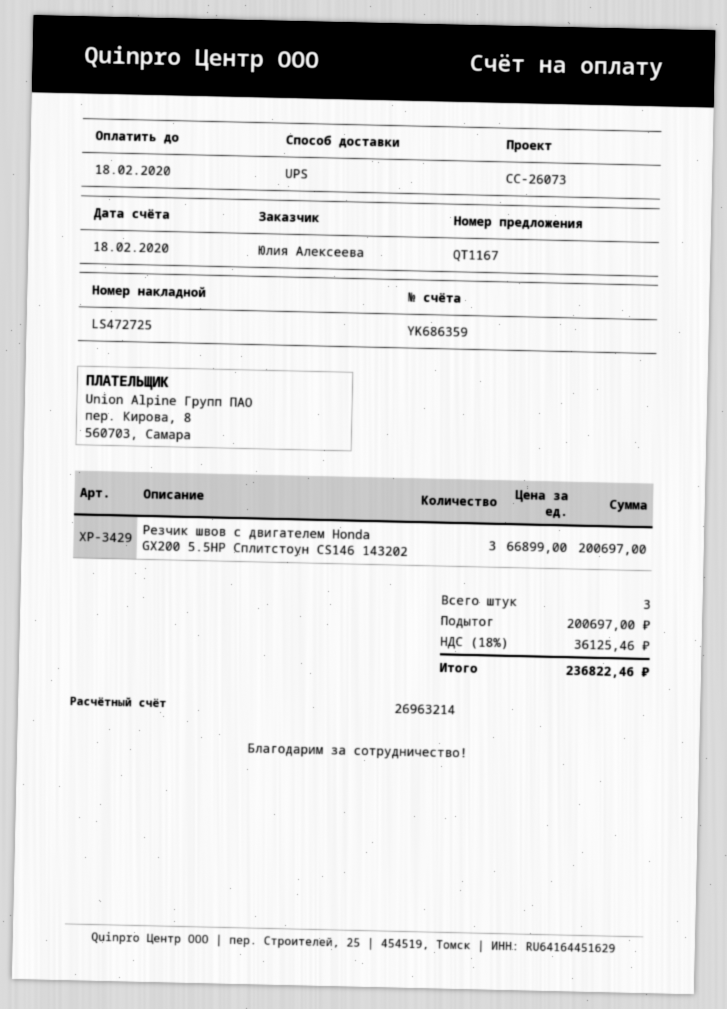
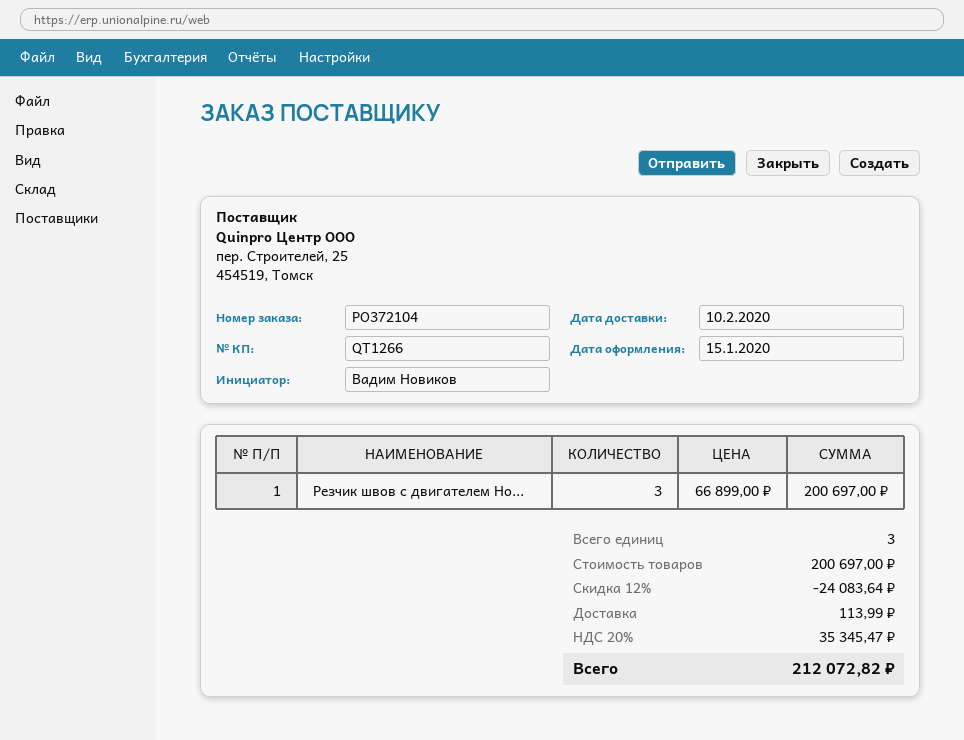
quote number: QT1167 -> QT1266
ordered by: Юлия Алексеева -> Вадим Новиков
discount: none -> 12% = 24083.64
shipping: none -> 113.99
tax: 18% = 36125.46 -> 20% = 35345.47
total: 236822.46 -> 212072.82

